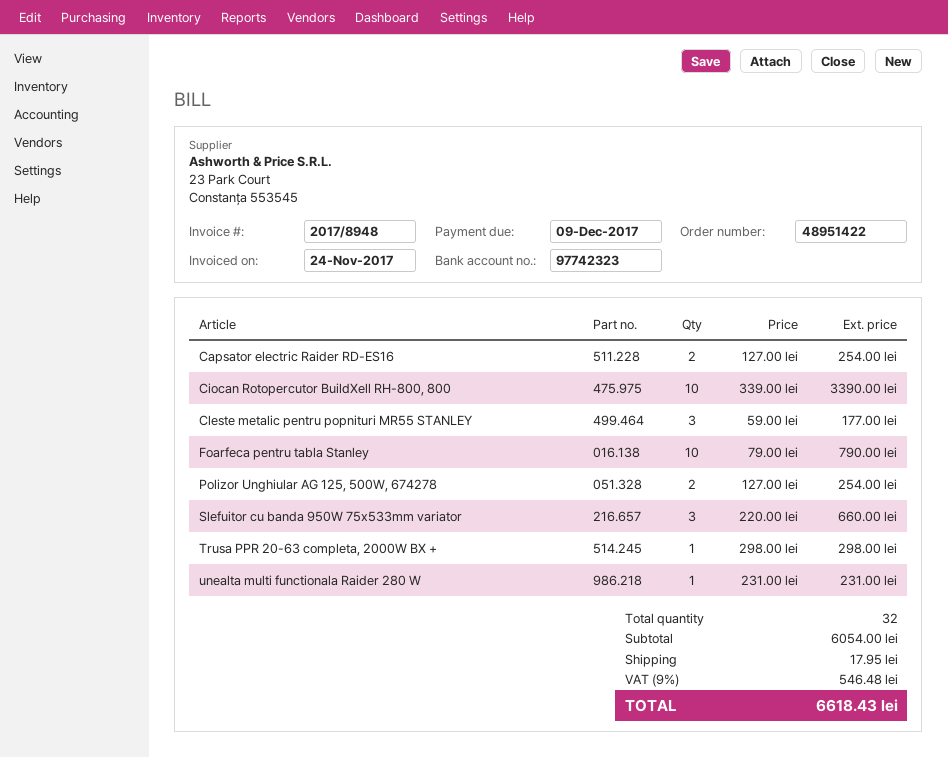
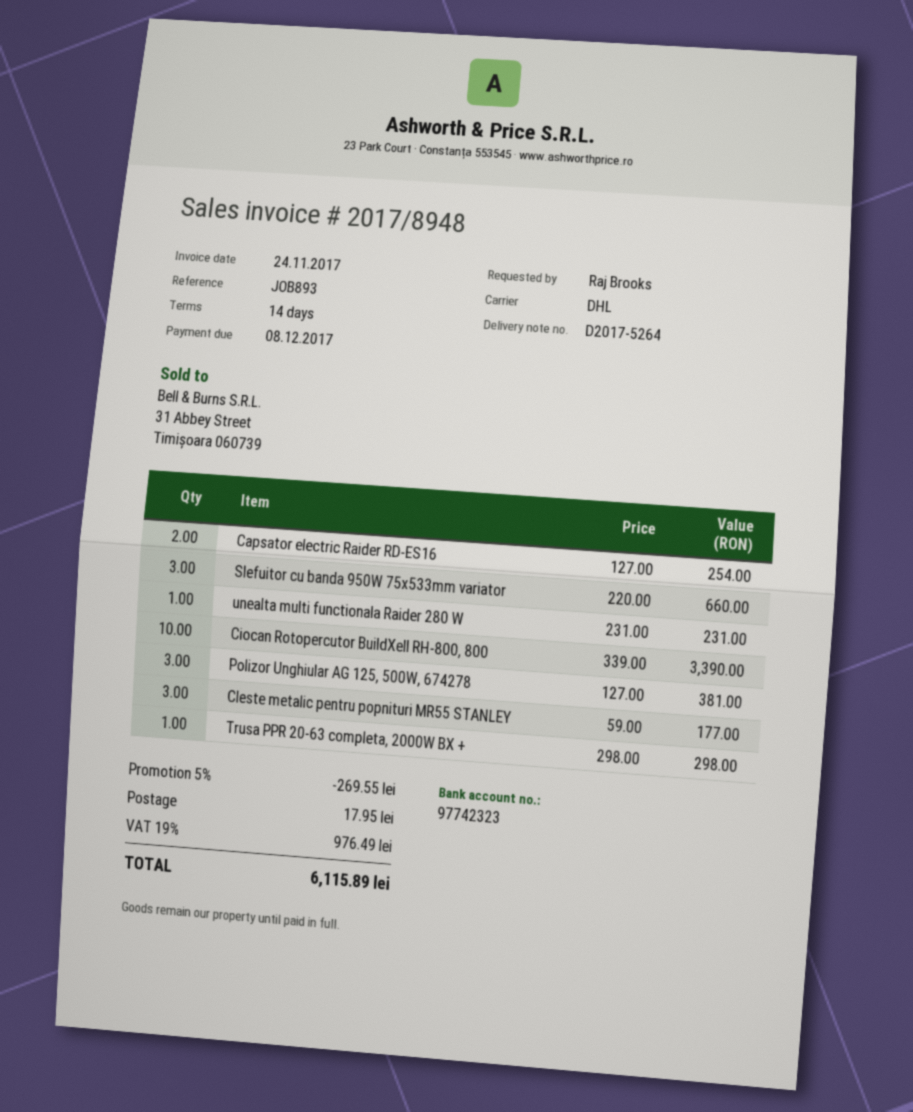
due date: 2017-12-09 -> 2017-12-08
Foarfeca pentru tabla Stanley: 10 x 79.00 = 790.00 -> none
Polizor Unghiular AG 125, 500W, 674278: 2 x 127.00 = 254.00 -> 3 x 127.00 = 381.00
discount: none -> 5% = 269.55
tax: 9% = 546.48 -> 19% = 976.49
total: 6618.43 -> 6115.89

